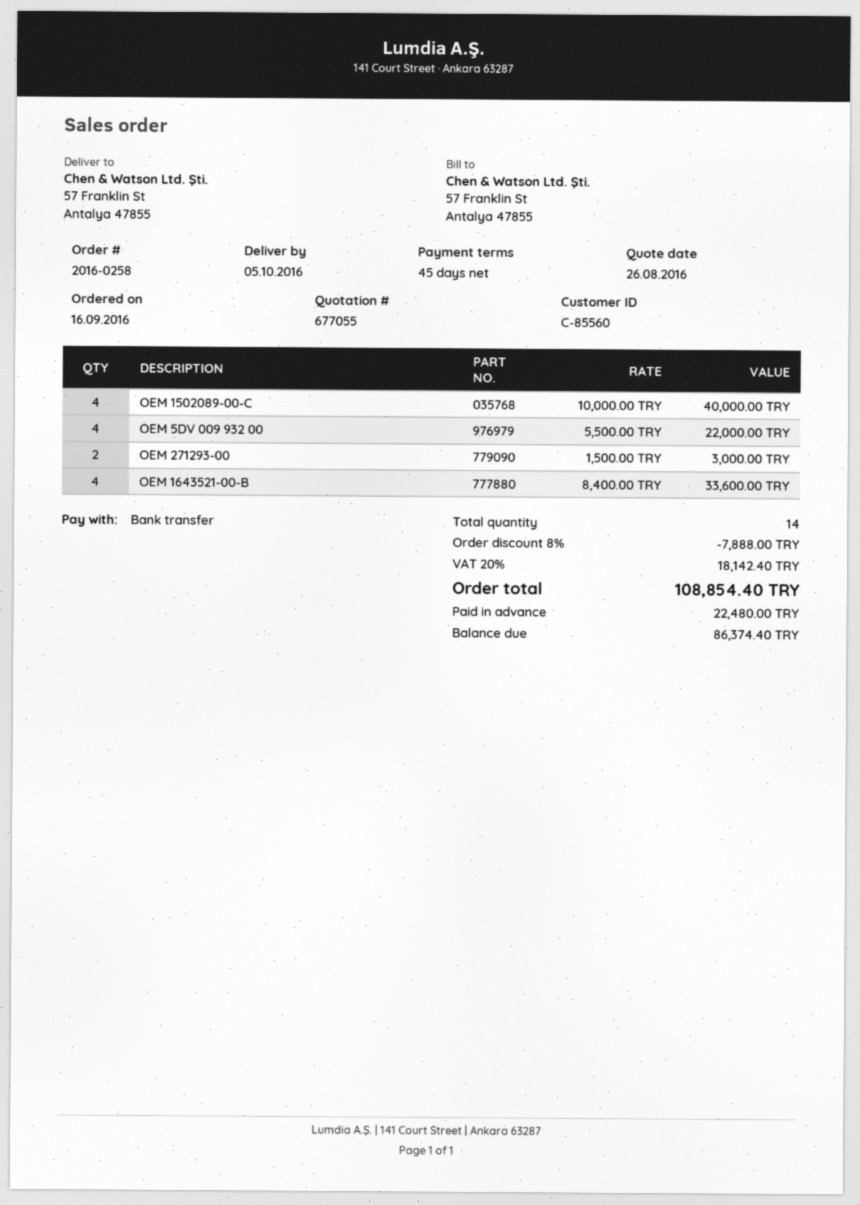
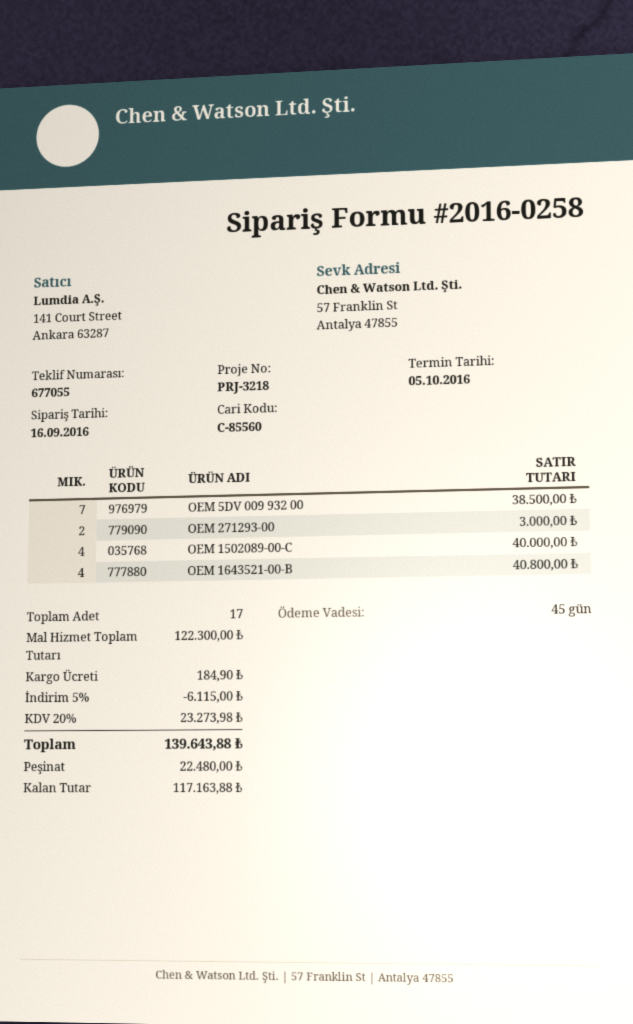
OEM 5DV 009 932 00: 4 for 22000.00 -> 7 for 38500.00
OEM 1643521-00-B: 4 for 33600.00 -> 4 for 40800.00
total quantity: 14 -> 17
discount: 8% = 7888.00 -> 5% = 6115.00
shipping: none -> 184.90
tax: 20% = 18142.40 -> 20% = 23273.98
total: 108854.40 -> 139643.88
balance: 86374.40 -> 117163.88

